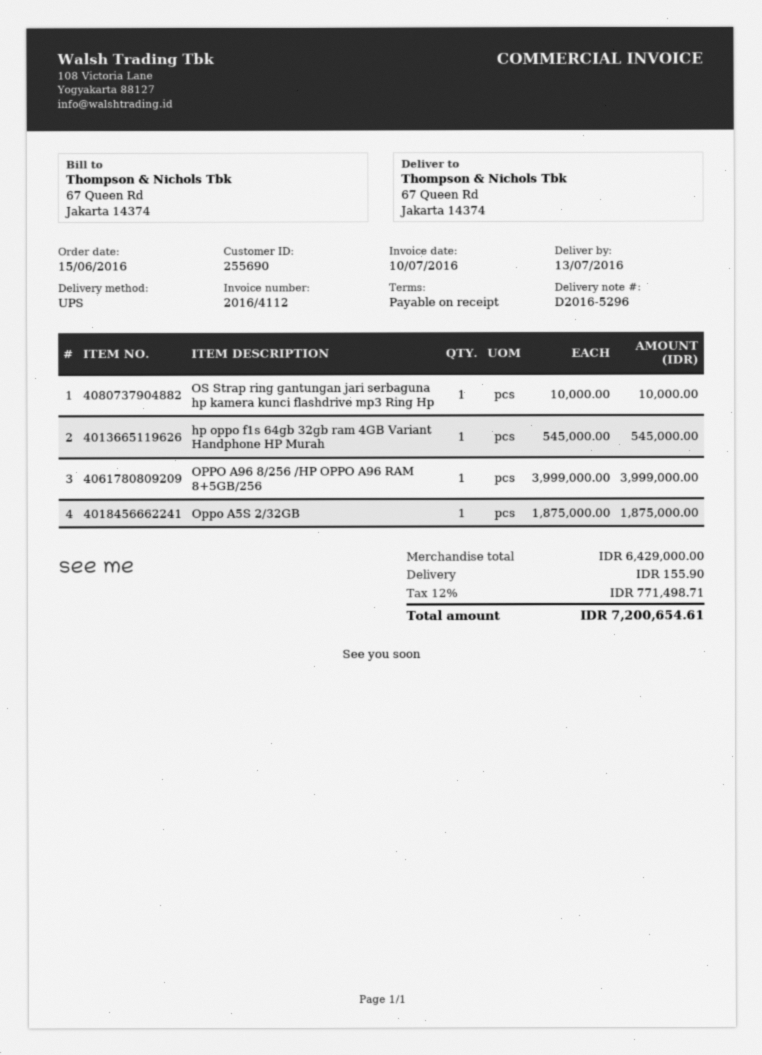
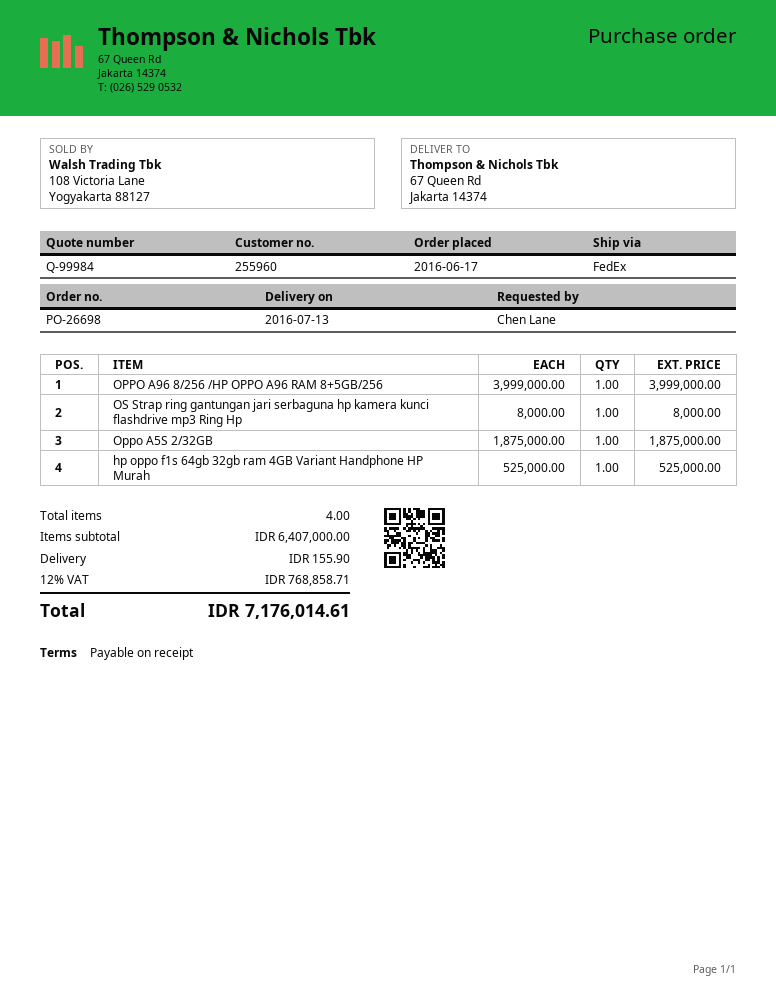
order date: 2016-06-15 -> 2016-06-17
customer number: 255690 -> 255960
shipping method: UPS -> FedEx
OS Strap ring gantungan jari serbaguna hp kamera kunci flashdrive mp3 Ring Hp: 1 x 10000.00 = 10000.00 -> 1 x 8000.00 = 8000.00
hp oppo f1s 64gb 32gb ram 4GB Variant Handphone HP Murah: 1 x 545000.00 = 545000.00 -> 1 x 525000.00 = 525000.00
subtotal: 6429000.00 -> 6407000.00
tax: 12% = 771498.71 -> 12% = 768858.71
total: 7200654.61 -> 7176014.61

